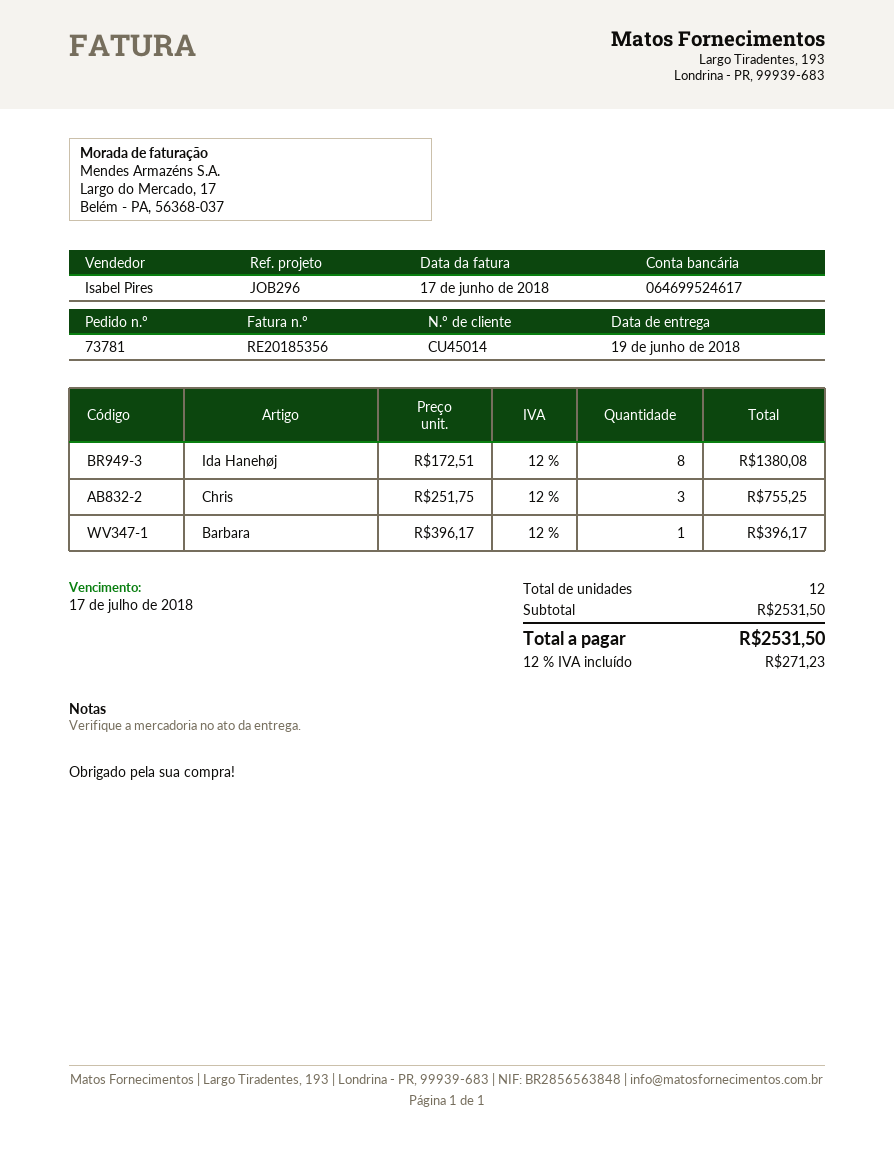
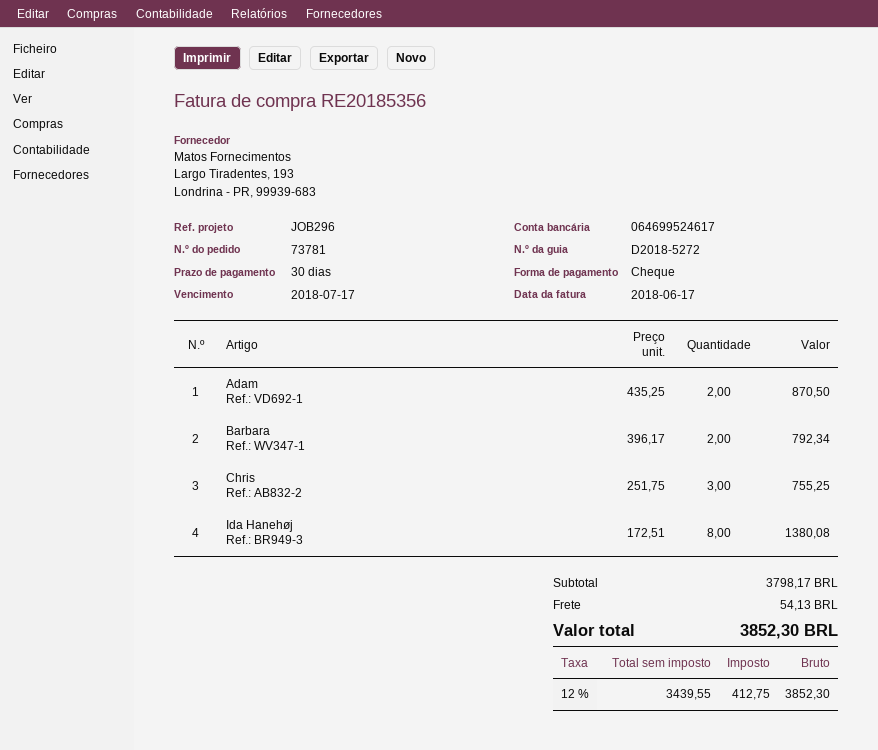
Barbara: 1 x 396.17 = 396.17 -> 2 x 396.17 = 792.34
Adam: none -> 2 x 435.25 = 870.50
subtotal: 2531.50 -> 3798.17
shipping: none -> 54.13
tax: 12% = 271.23 -> 12% = 412.75
total: 2531.50 -> 3852.30

